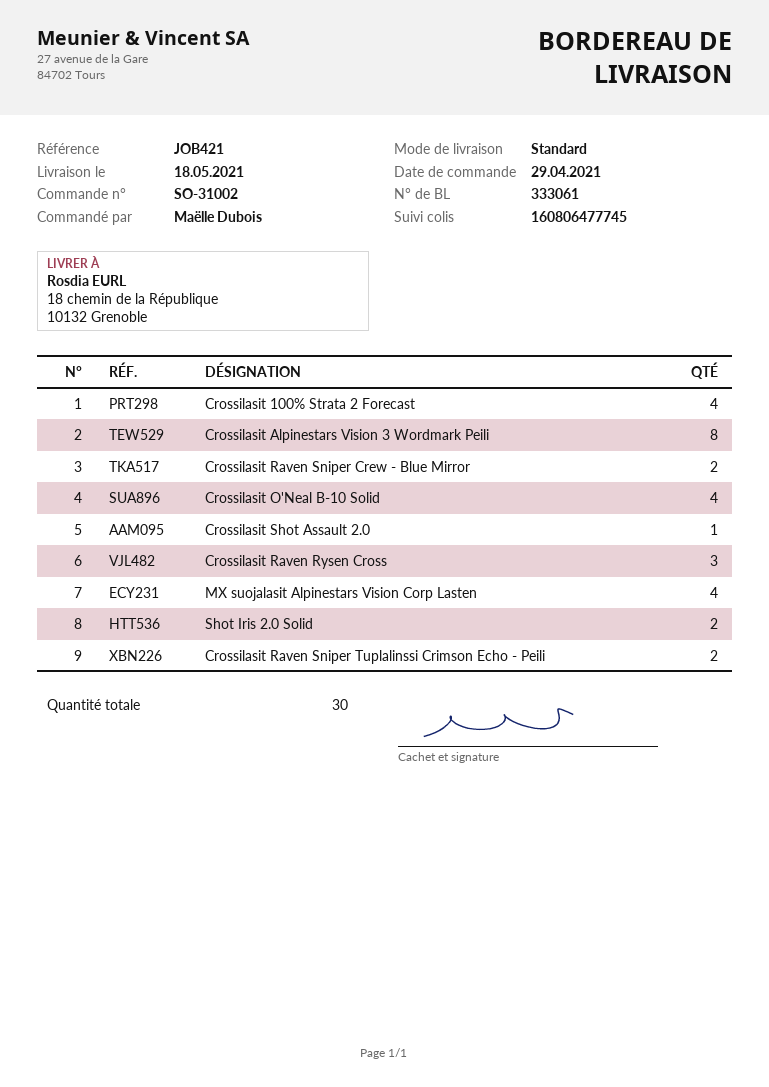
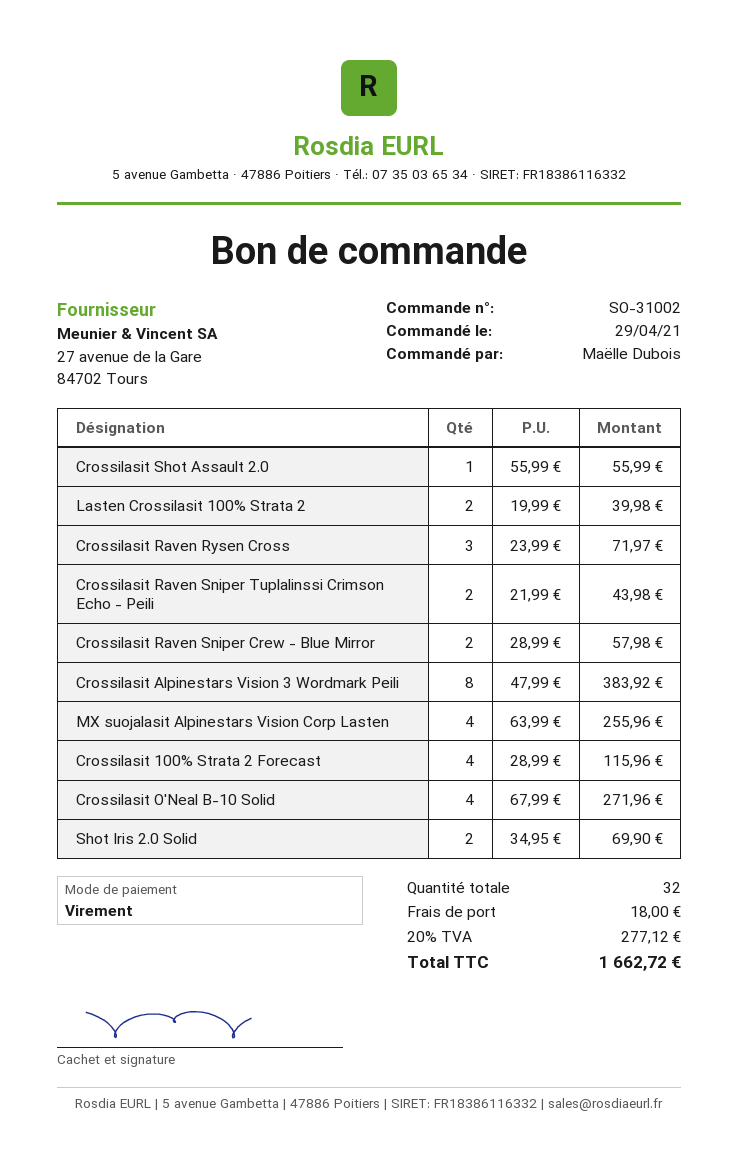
Lasten Crossilasit 100% Strata 2: none -> 2
total quantity: 30 -> 32

